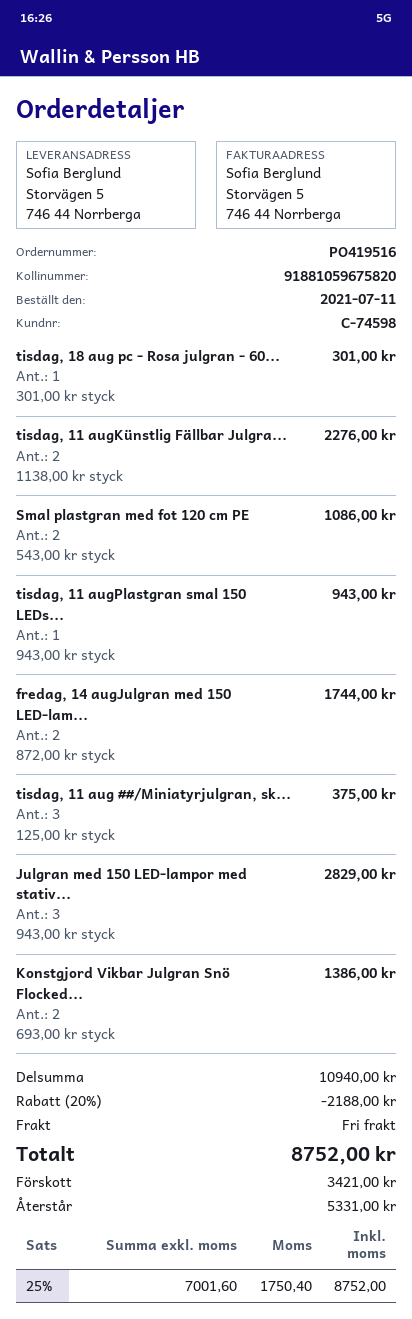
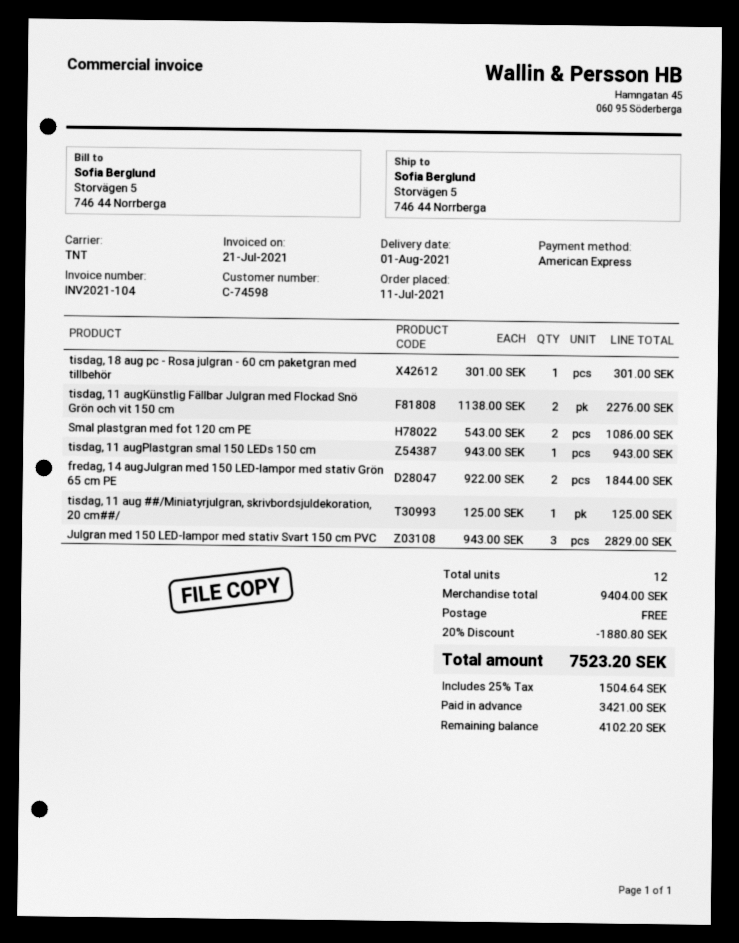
fredag, 14 augJulgran med 150 LED-lam...: 2 x 872.00 = 1744.00 -> 2 x 922.00 = 1844.00
tisdag, 11 aug ##/Miniatyrjulgran, sk...: 3 x 125.00 = 375.00 -> 1 x 125.00 = 125.00
Konstgjord Vikbar Julgran Snö Flocked...: 2 x 693.00 = 1386.00 -> none
subtotal: 10940.00 -> 9404.00
discount: 20% = 2188.00 -> 20% = 1880.80
tax: 25% = 1750.40 -> 25% = 1504.64
total: 8752.00 -> 7523.20
balance: 5331.00 -> 4102.20

